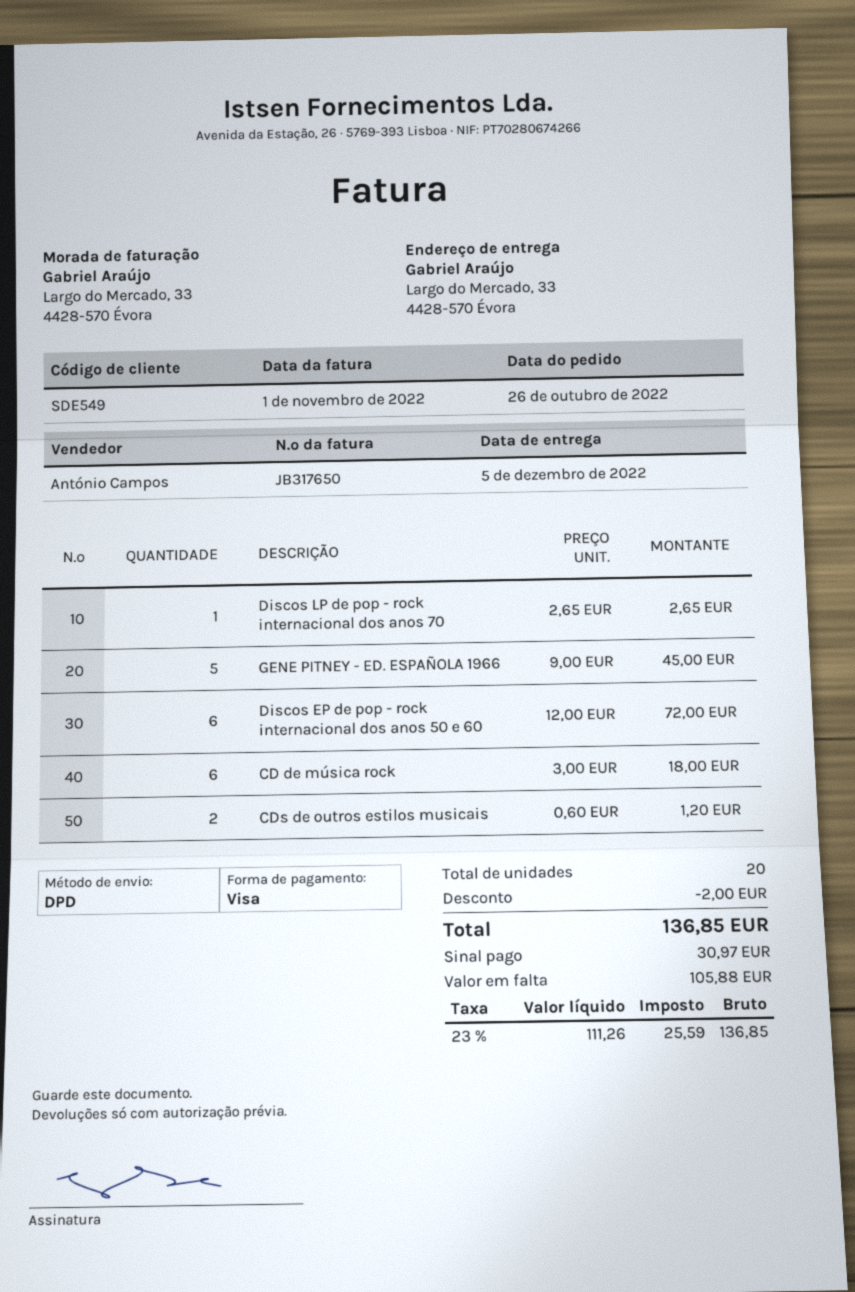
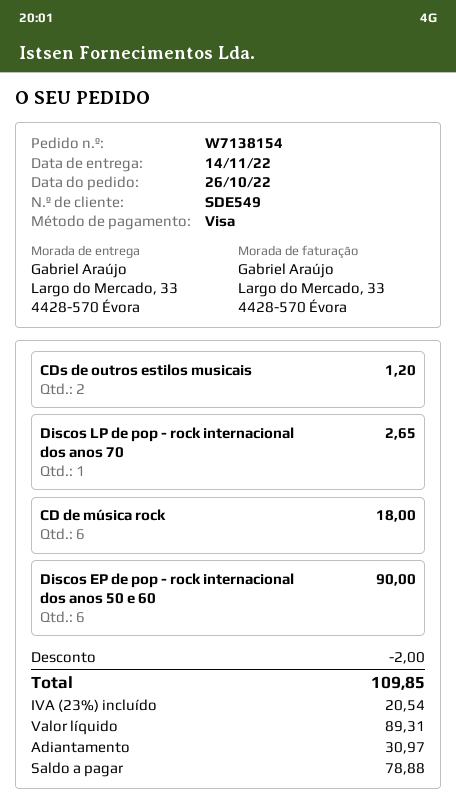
delivery date: 2022-12-05 -> 2022-11-14
GENE PITNEY - ED. ESPAÑOLA 1966: 5 for 45.00 -> none
Discos EP de pop - rock internacional dos anos 50 e 60: 6 for 72.00 -> 6 for 90.00
net: 111.26 -> 89.31
tax: 23% = 25.59 -> 23% = 20.54
total: 136.85 -> 109.85
balance: 105.88 -> 78.88

